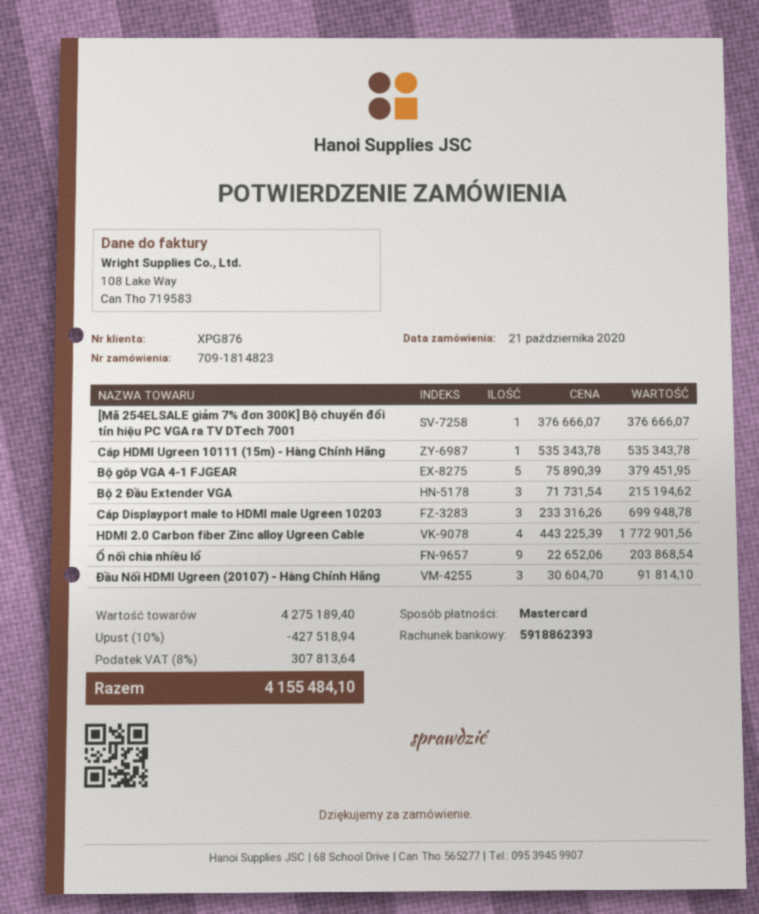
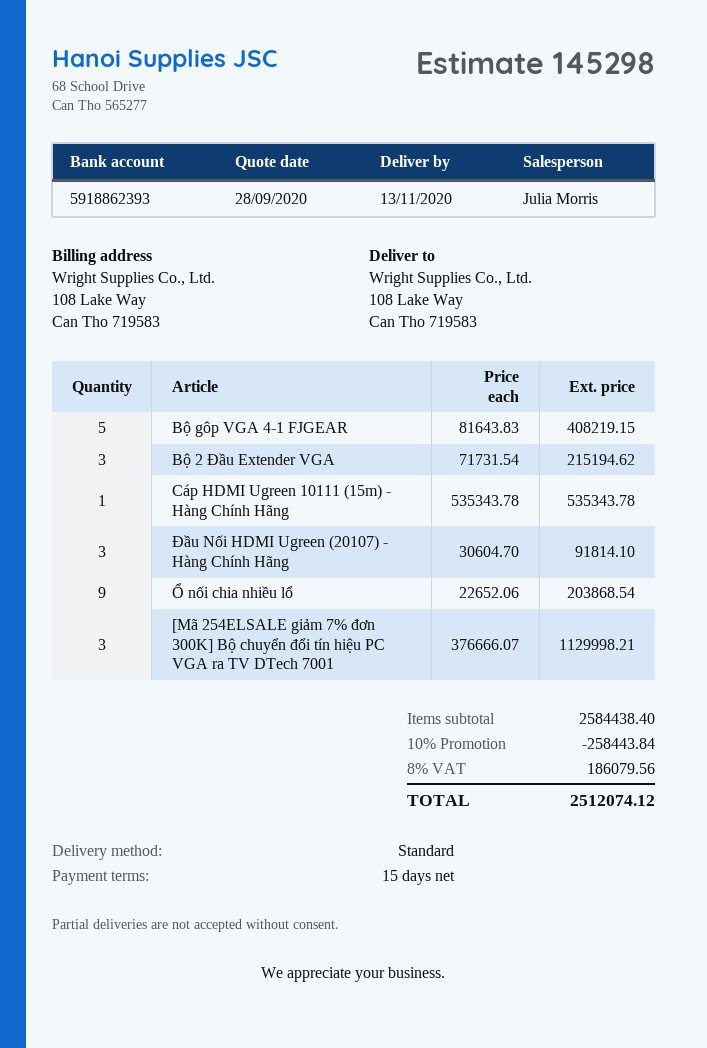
[Mã 254ELSALE giảm 7% đơn 300K] Bộ chuyển đổi tín hiệu PC VGA ra TV DTech 7001: 1 x 376666.07 = 376666.07 -> 3 x 376666.07 = 1129998.21
Bộ gôp VGA 4-1 FJGEAR: 5 x 75890.39 = 379451.95 -> 5 x 81643.83 = 408219.15
Cáp Displayport male to HDMI male Ugreen 10203: 3 x 233316.26 = 699948.78 -> none
HDMI 2.0 Carbon fiber Zinc alloy Ugreen Cable: 4 x 443225.39 = 1772901.56 -> none
subtotal: 4275189.40 -> 2584438.40
discount: 10% = 427518.94 -> 10% = 258443.84
tax: 8% = 307813.64 -> 8% = 186079.56
total: 4155484.10 -> 2512074.12

